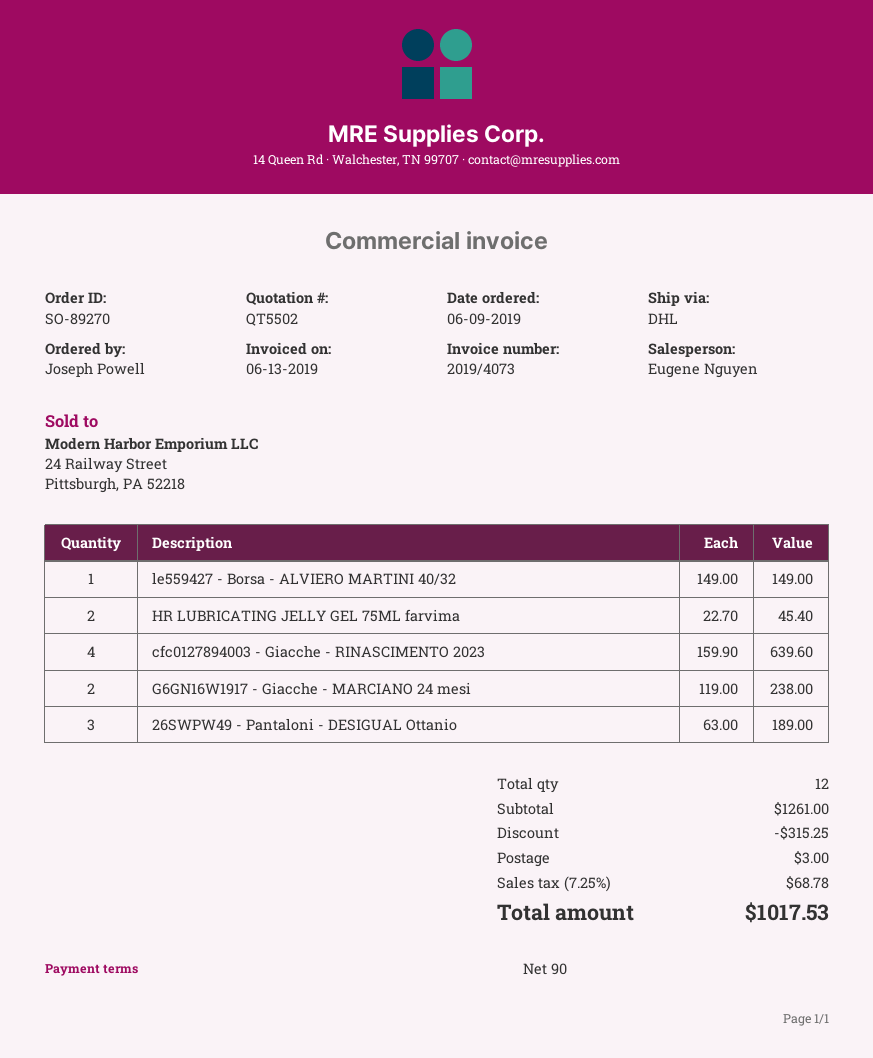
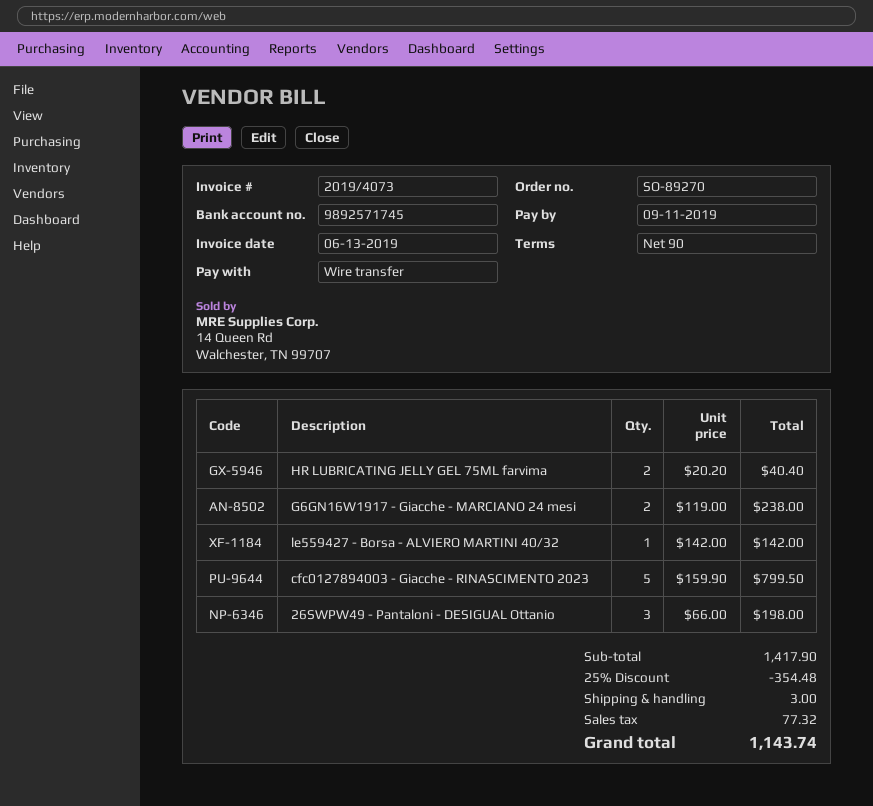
le559427 - Borsa - ALVIERO MARTINI 40/32: 1 x 149.00 = 149.00 -> 1 x 142.00 = 142.00
HR LUBRICATING JELLY GEL 75ML farvima: 2 x 22.70 = 45.40 -> 2 x 20.20 = 40.40
cfc0127894003 - Giacche - RINASCIMENTO 2023: 4 x 159.90 = 639.60 -> 5 x 159.90 = 799.50
26SWPW49 - Pantaloni - DESIGUAL Ottanio: 3 x 63.00 = 189.00 -> 3 x 66.00 = 198.00
subtotal: 1261.00 -> 1417.90
discount: 315.25 -> 354.48
tax: 68.78 -> 77.32
total: 1017.53 -> 1143.74

